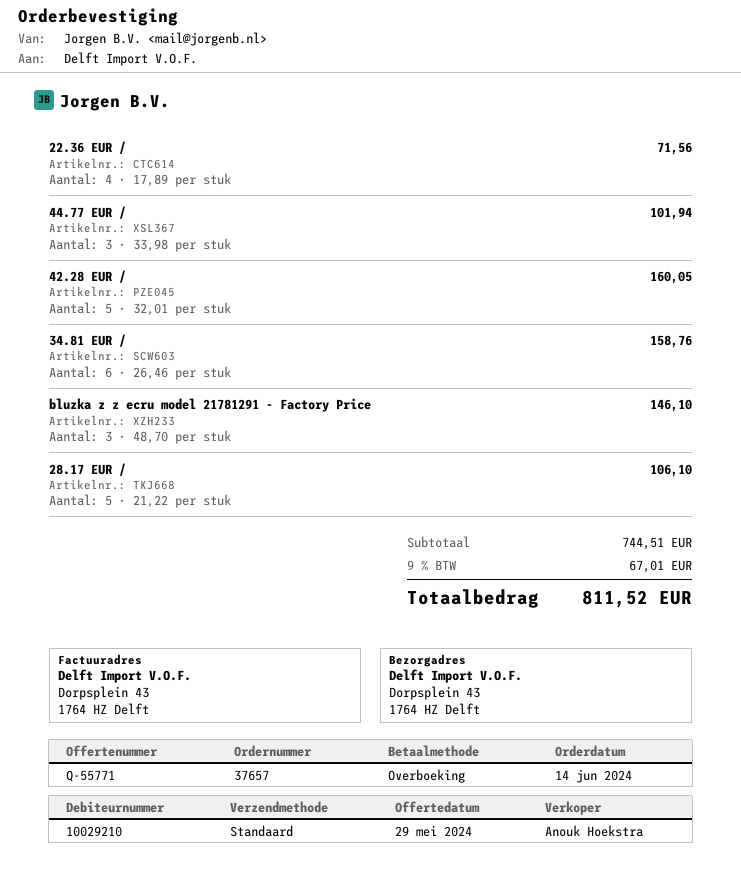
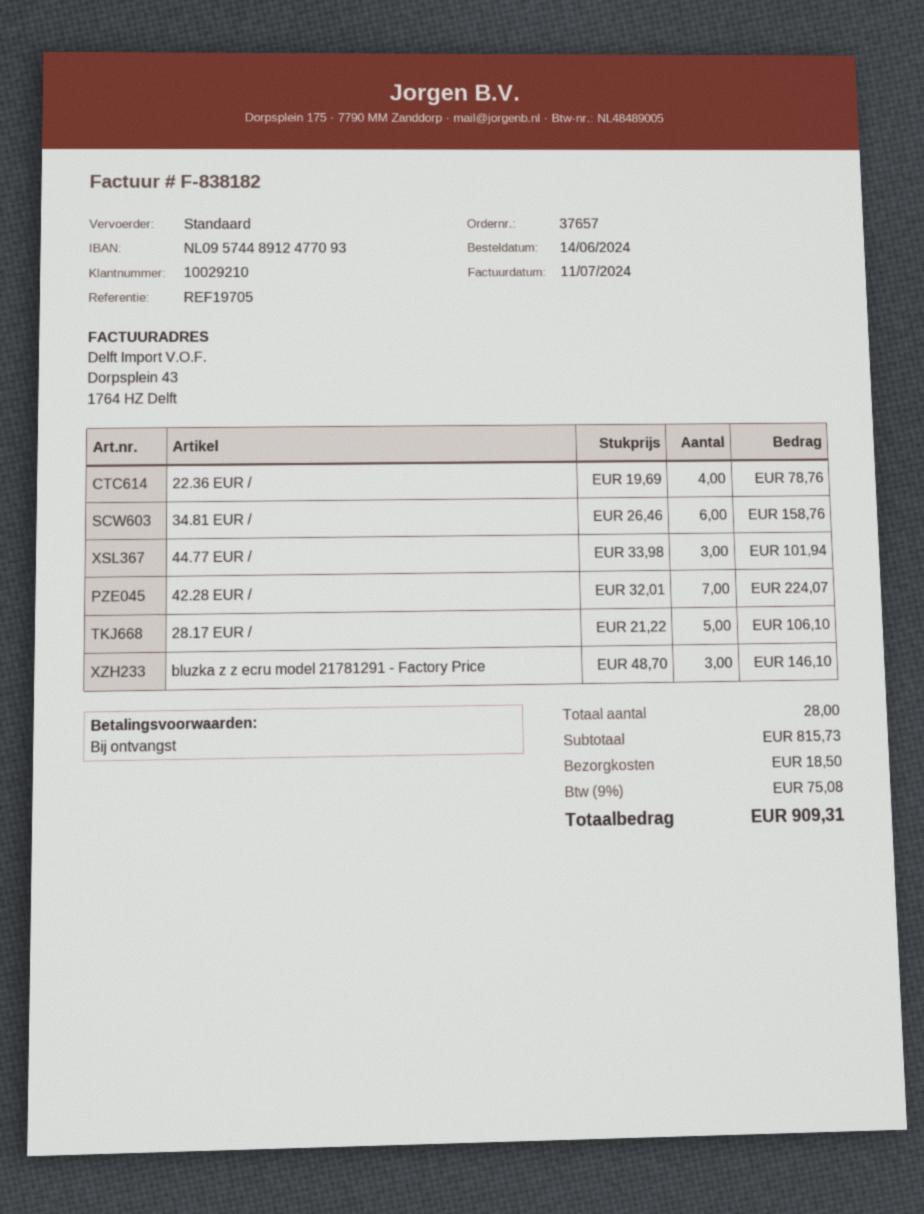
22.36 EUR /: 4 x 17.89 = 71.56 -> 4 x 19.69 = 78.76
42.28 EUR /: 5 x 32.01 = 160.05 -> 7 x 32.01 = 224.07
subtotal: 744.51 -> 815.73
shipping: none -> 18.50
tax: 9% = 67.01 -> 9% = 75.08
total: 811.52 -> 909.31

